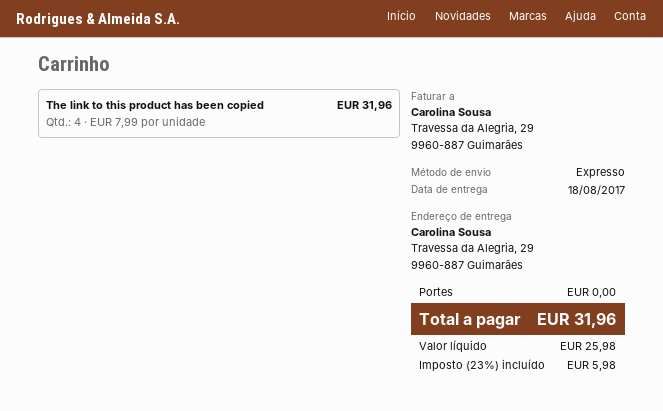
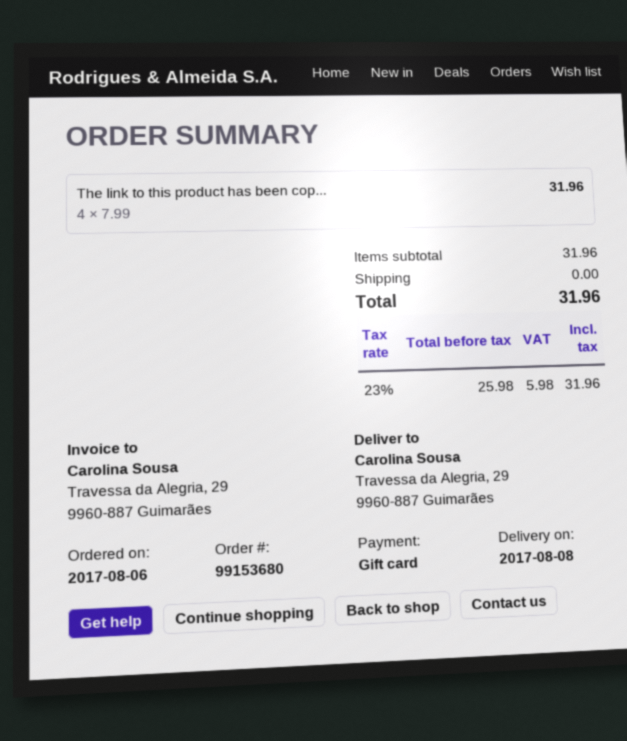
delivery date: 2017-08-18 -> 2017-08-08

